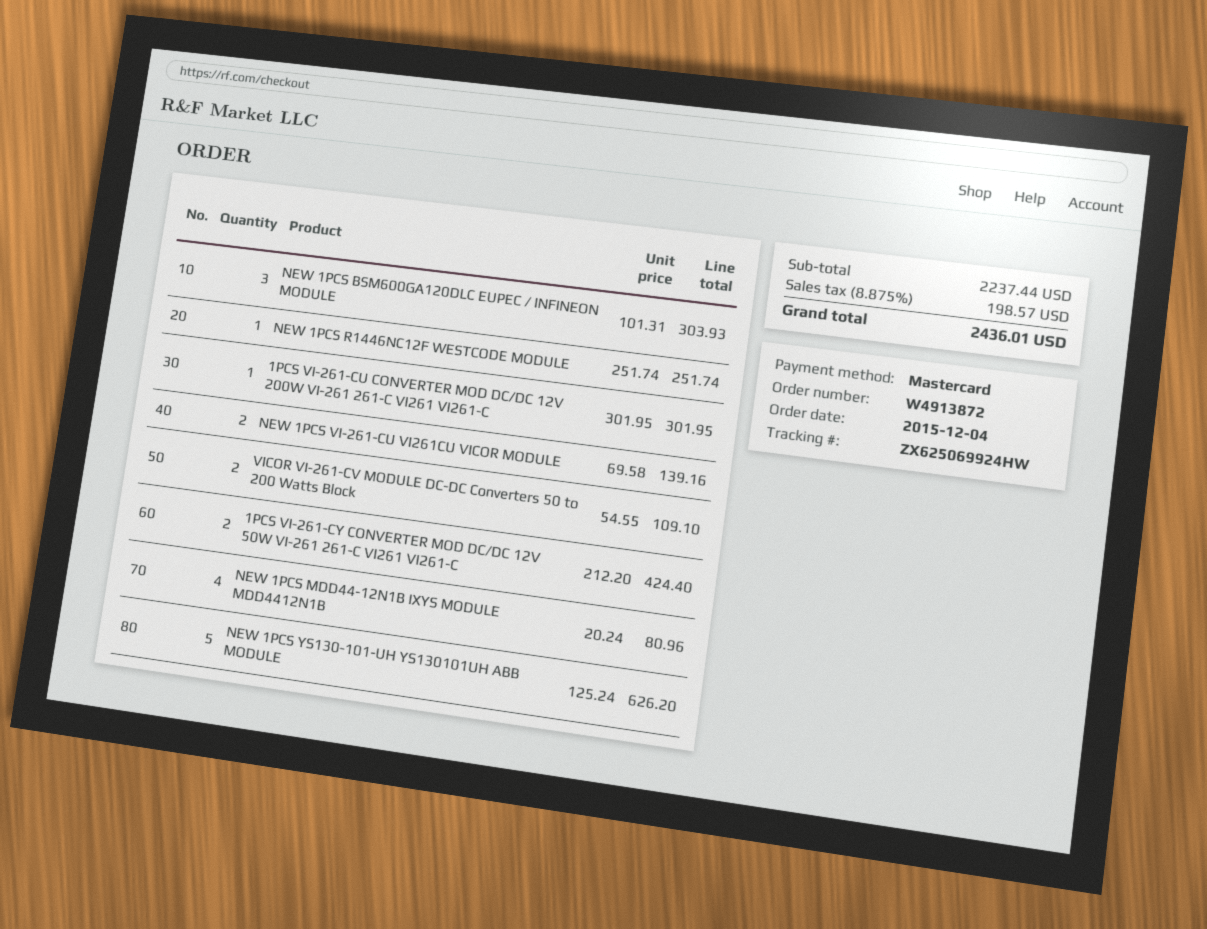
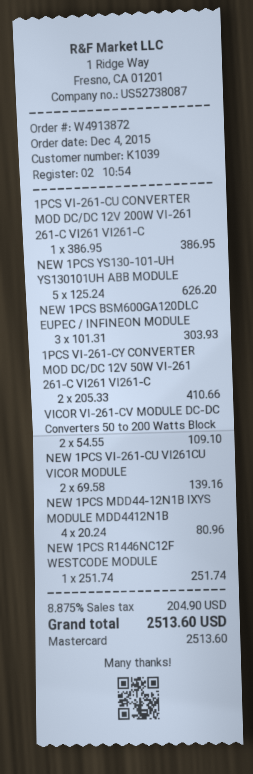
1PCS VI-261-CU CONVERTER MOD DC/DC 12V 200W VI-261 261-C VI261 VI261-C: 1 x 301.95 = 301.95 -> 1 x 386.95 = 386.95
1PCS VI-261-CY CONVERTER MOD DC/DC 12V 50W VI-261 261-C VI261 VI261-C: 2 x 212.20 = 424.40 -> 2 x 205.33 = 410.66
tax: 8.875% = 198.57 -> 8.875% = 204.90
total: 2436.01 -> 2513.60

